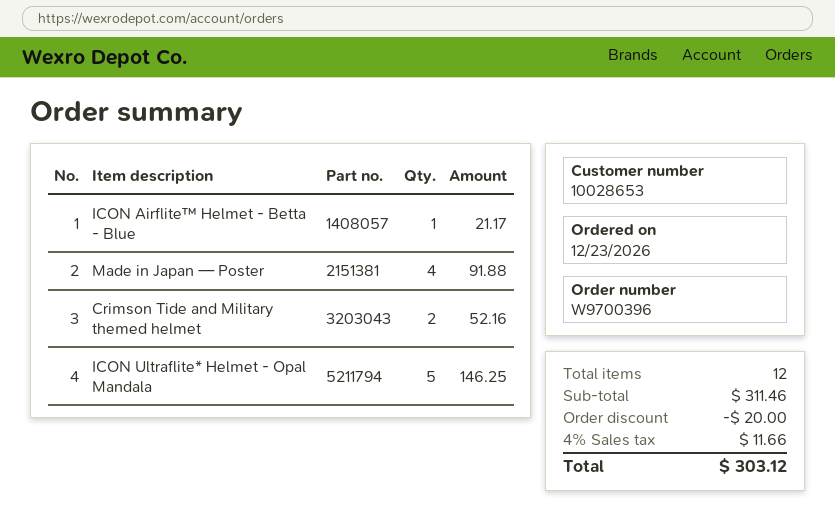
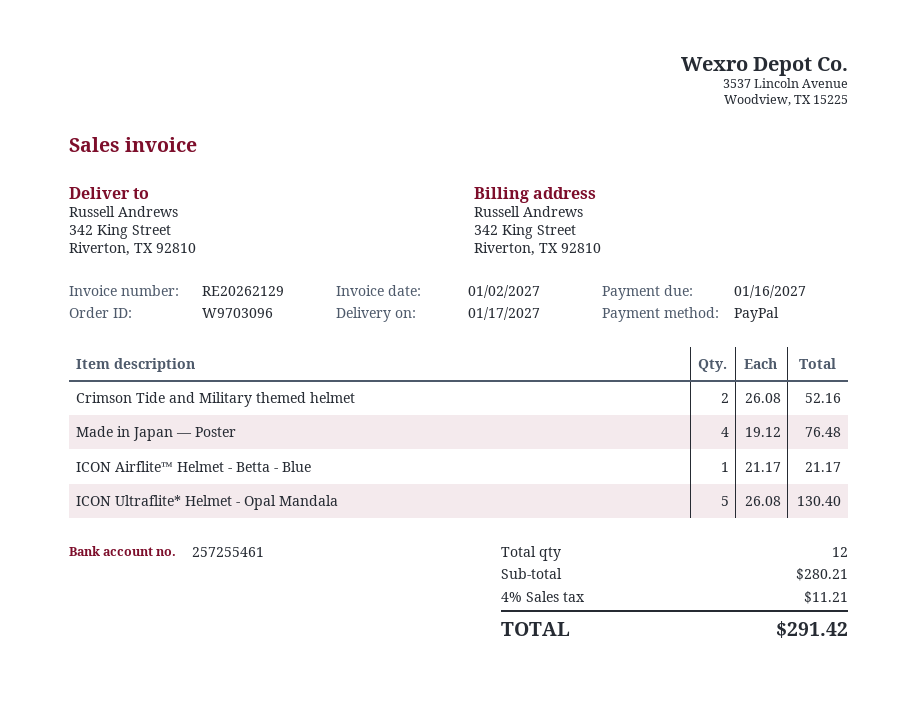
order number: W9700396 -> W9703096
Made in Japan — Poster: 4 for 91.88 -> 4 for 76.48
ICON Ultraflite* Helmet - Opal Mandala: 5 for 146.25 -> 5 for 130.40
subtotal: 311.46 -> 280.21
discount: 20.00 -> none
tax: 4% = 11.66 -> 4% = 11.21
total: 303.12 -> 291.42

